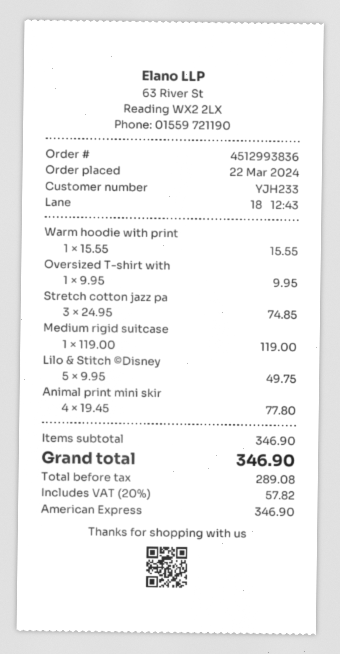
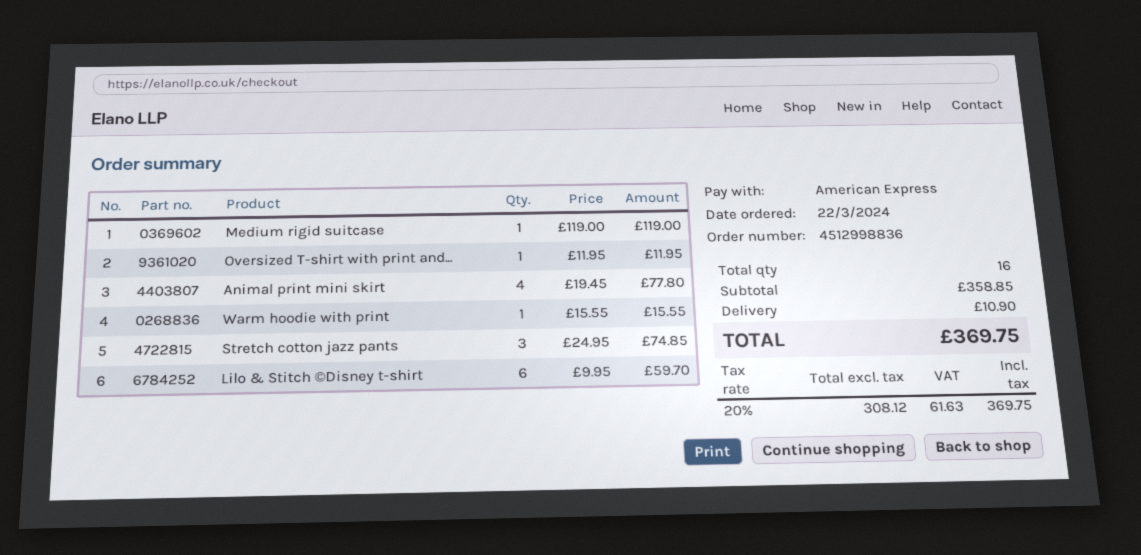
order number: 4512993836 -> 4512998836
Oversized T-shirt with: 1 x 9.95 = 9.95 -> 1 x 11.95 = 11.95
Lilo & Stitch ©Disney: 5 x 9.95 = 49.75 -> 6 x 9.95 = 59.70
subtotal: 346.90 -> 358.85
shipping: none -> 10.90
net: 289.08 -> 308.12
tax: 20% = 57.82 -> 20% = 61.63
total: 346.90 -> 369.75

